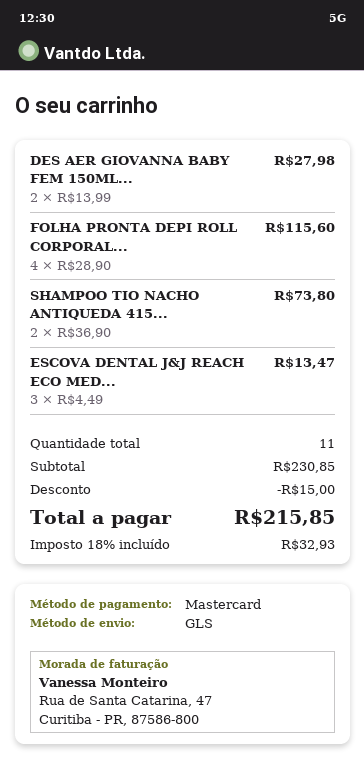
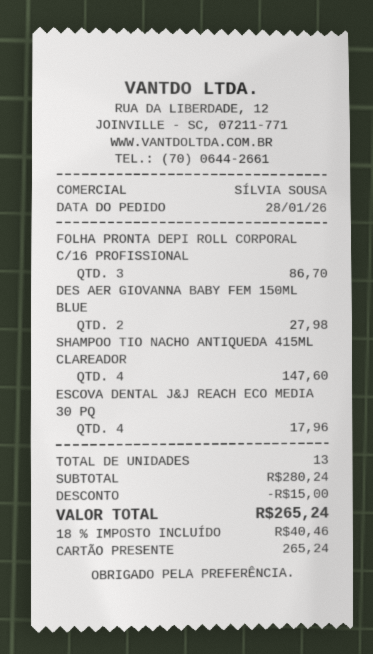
payment method: Mastercard -> gift card
FOLHA PRONTA DEPI ROLL CORPORAL...: 4 for 115.60 -> 3 for 86.70
SHAMPOO TIO NACHO ANTIQUEDA 415...: 2 for 73.80 -> 4 for 147.60
ESCOVA DENTAL J&J REACH ECO MED...: 3 for 13.47 -> 4 for 17.96
total quantity: 11 -> 13
subtotal: 230.85 -> 280.24
tax: 18% = 32.93 -> 18% = 40.46
total: 215.85 -> 265.24

